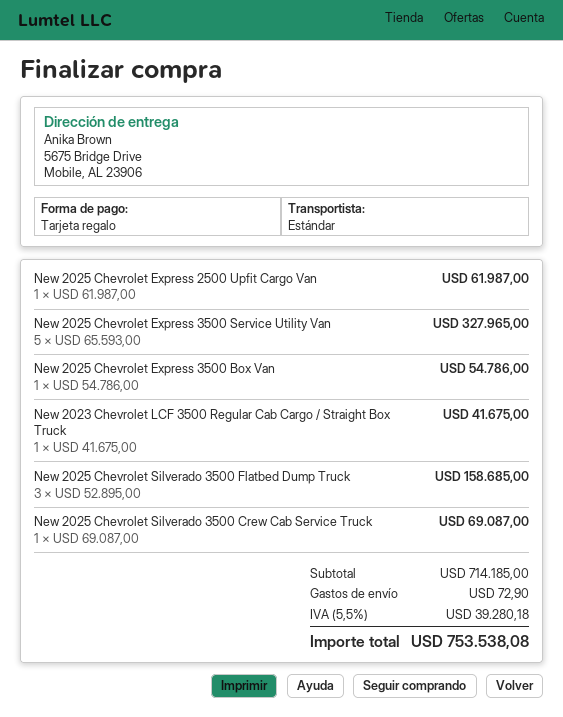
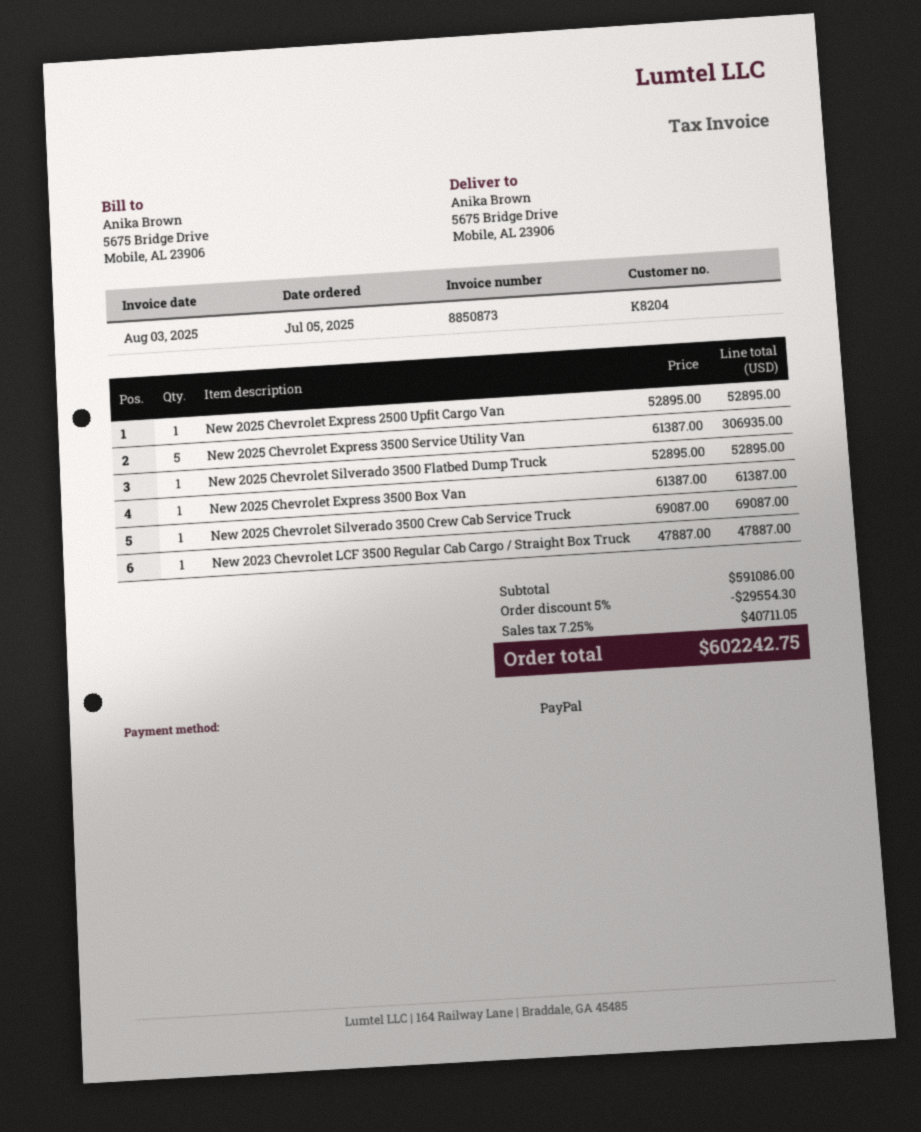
payment method: gift card -> PayPal
New 2025 Chevrolet Express 2500 Upfit Cargo Van: 1 x 61987.00 = 61987.00 -> 1 x 52895.00 = 52895.00
New 2025 Chevrolet Express 3500 Service Utility Van: 5 x 65593.00 = 327965.00 -> 5 x 61387.00 = 306935.00
New 2025 Chevrolet Express 3500 Box Van: 1 x 54786.00 = 54786.00 -> 1 x 61387.00 = 61387.00
New 2023 Chevrolet LCF 3500 Regular Cab Cargo / Straight Box Truck: 1 x 41675.00 = 41675.00 -> 1 x 47887.00 = 47887.00
New 2025 Chevrolet Silverado 3500 Flatbed Dump Truck: 3 x 52895.00 = 158685.00 -> 1 x 52895.00 = 52895.00
subtotal: 714185.00 -> 591086.00
discount: none -> 5% = 29554.30
shipping: 72.90 -> none
tax: 5.5% = 39280.18 -> 7.25% = 40711.05
total: 753538.08 -> 602242.75

